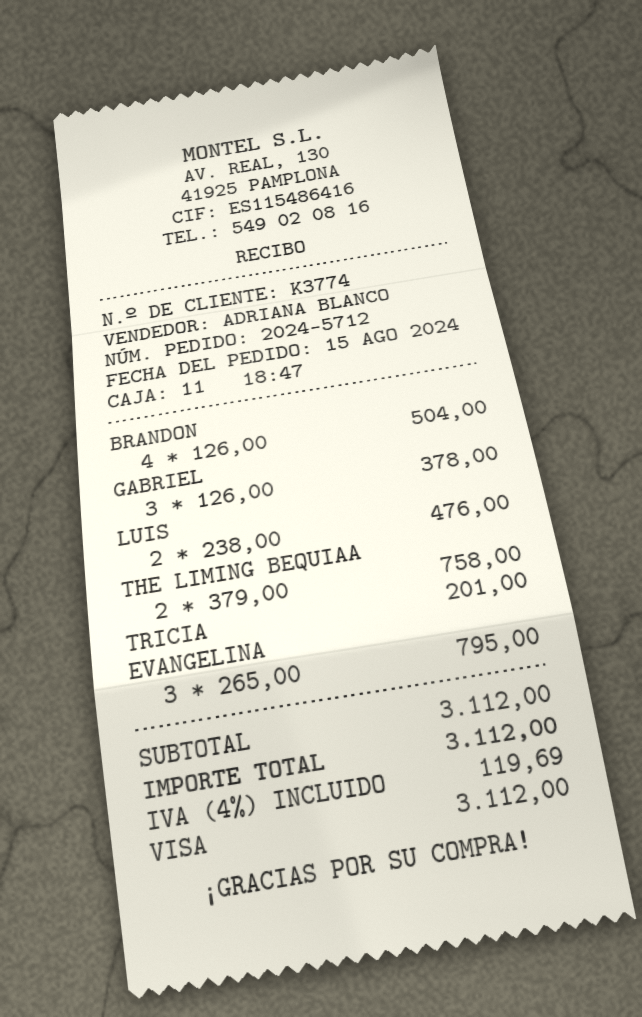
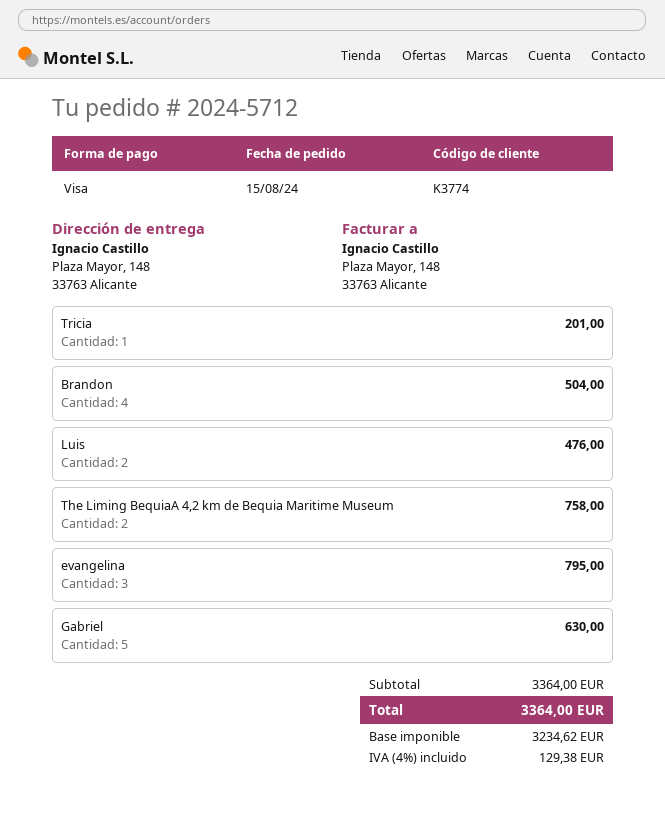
GABRIEL: 3 for 378.00 -> 5 for 630.00
subtotal: 3112.00 -> 3364.00
tax: 4% = 119.69 -> 4% = 129.38
total: 3112.00 -> 3364.00

